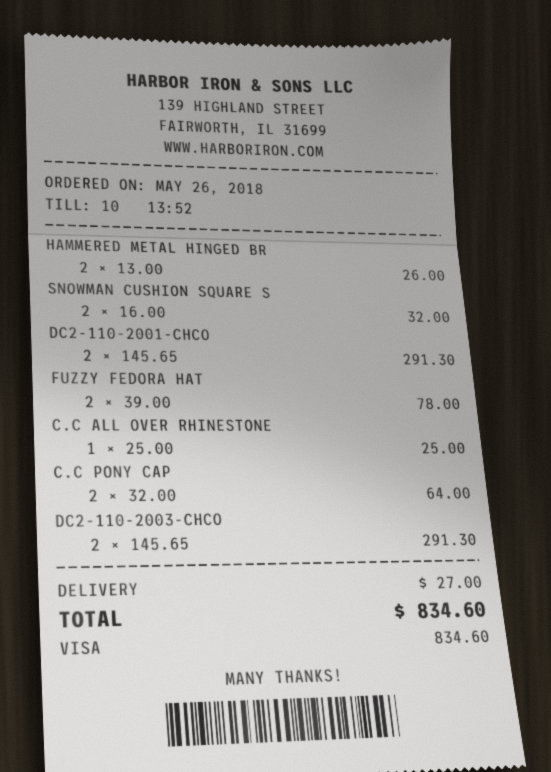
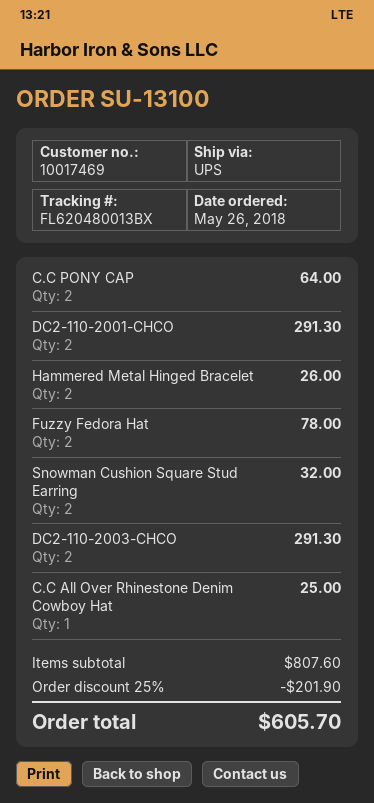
discount: none -> 25% = 201.90
shipping: 27.00 -> none
total: 834.60 -> 605.70

